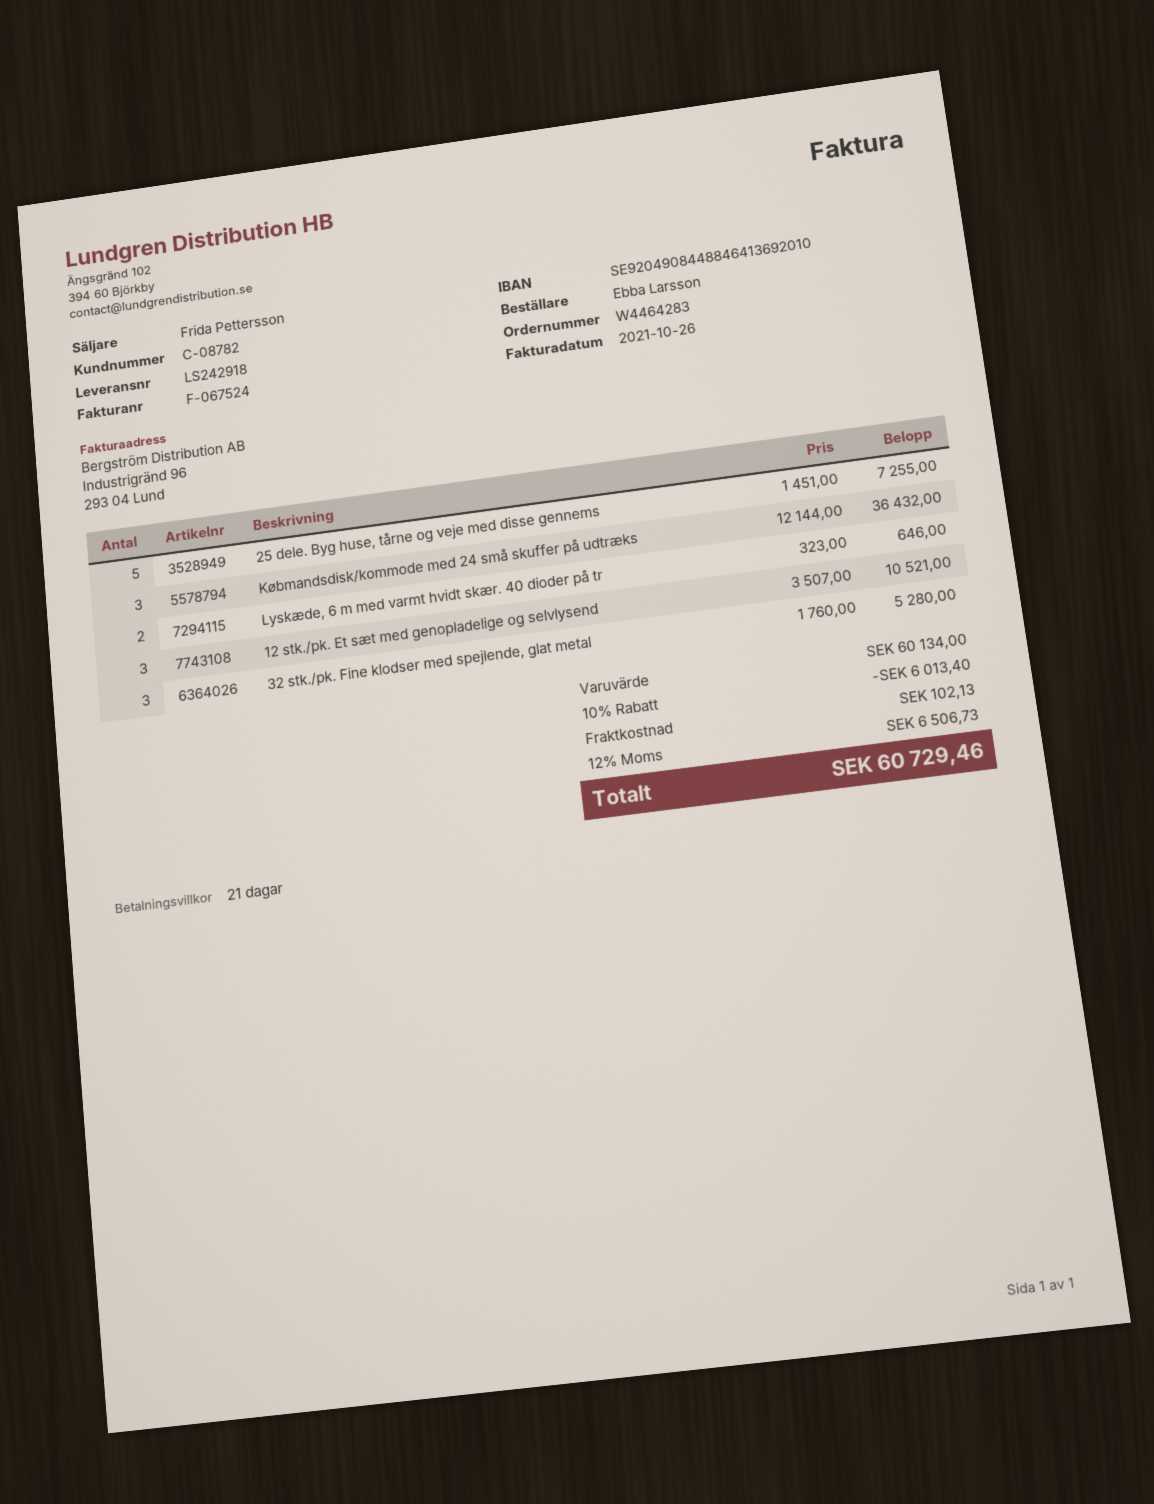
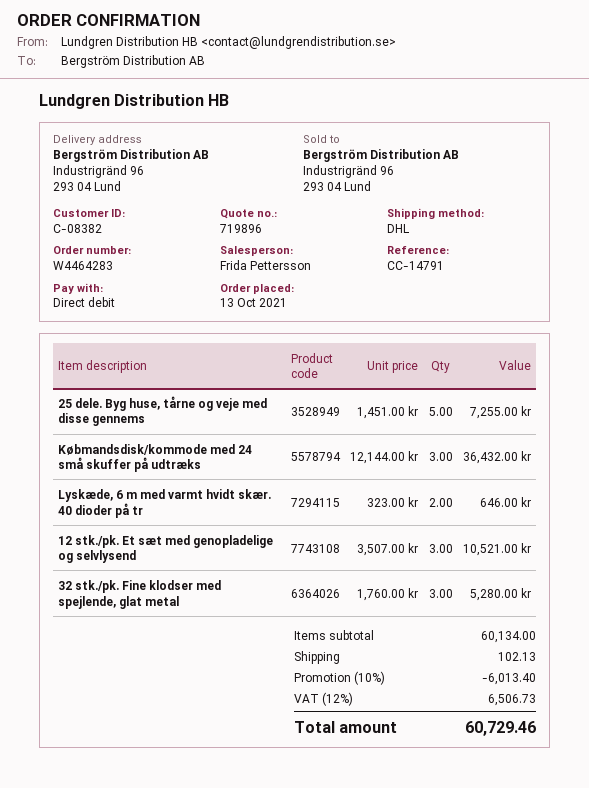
customer number: C-08782 -> C-08382

